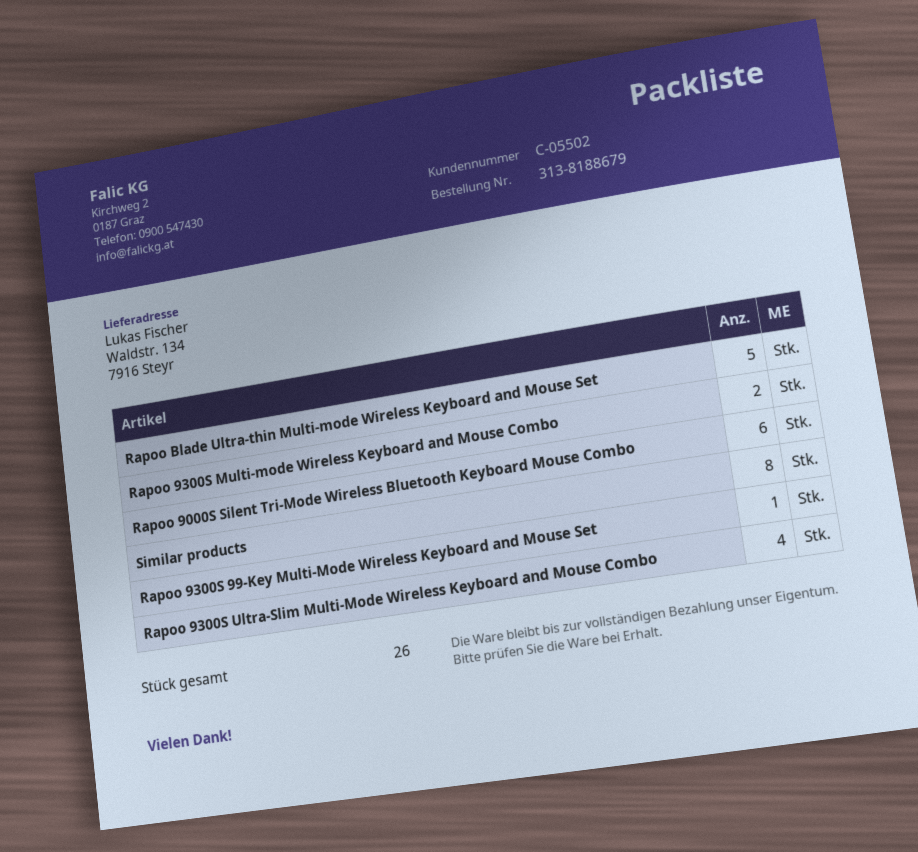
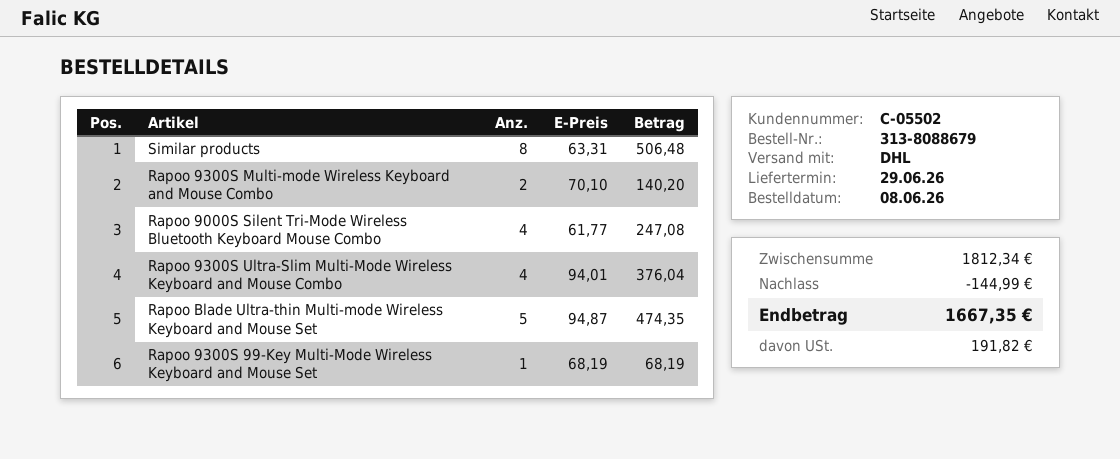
order number: 313-8188679 -> 313-8088679
Rapoo 9000S Silent Tri-Mode Wireless Bluetooth Keyboard Mouse Combo: 6 -> 4

